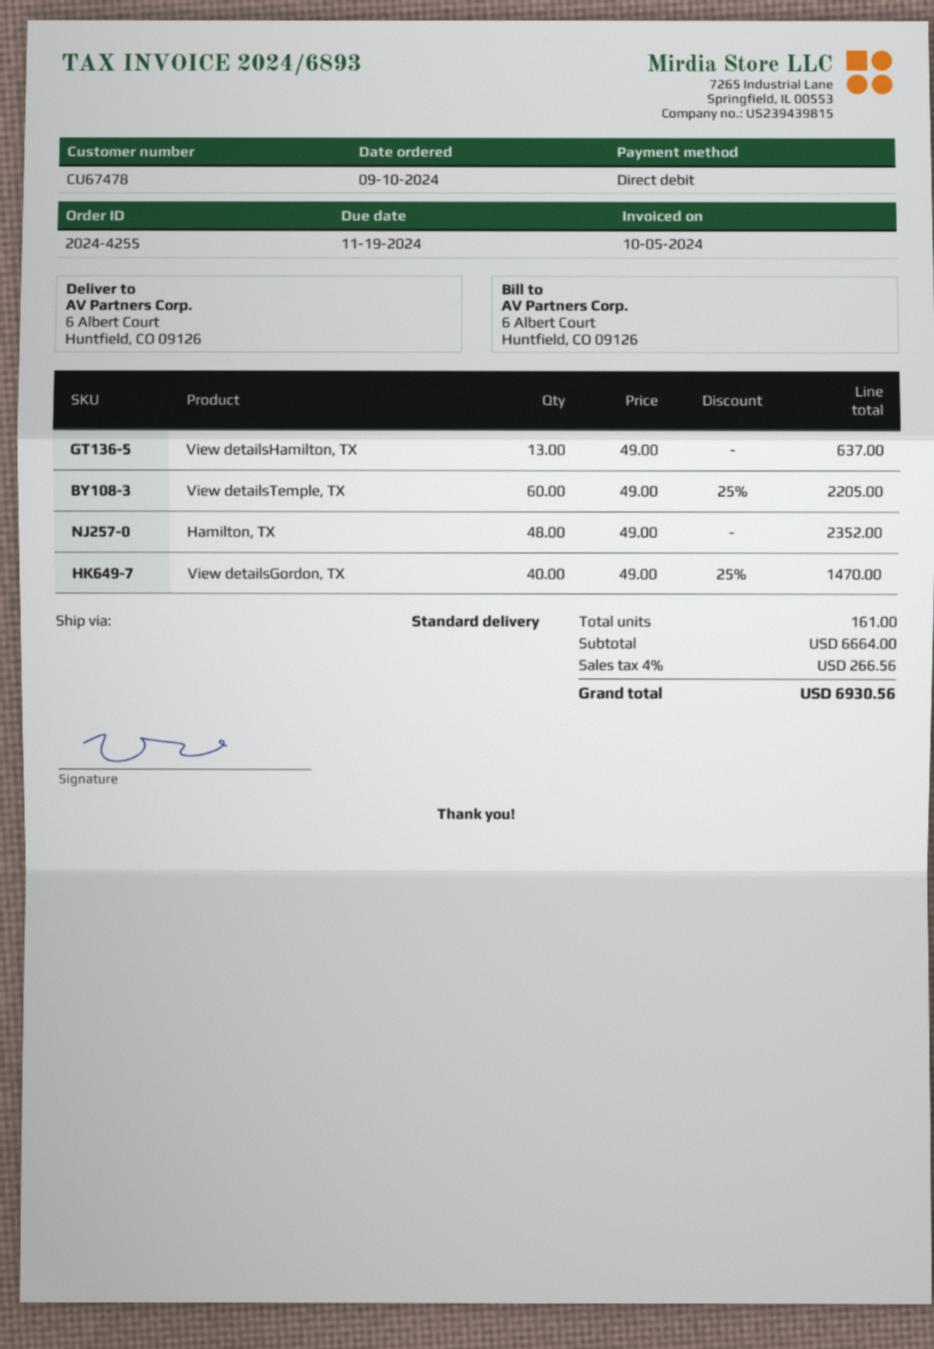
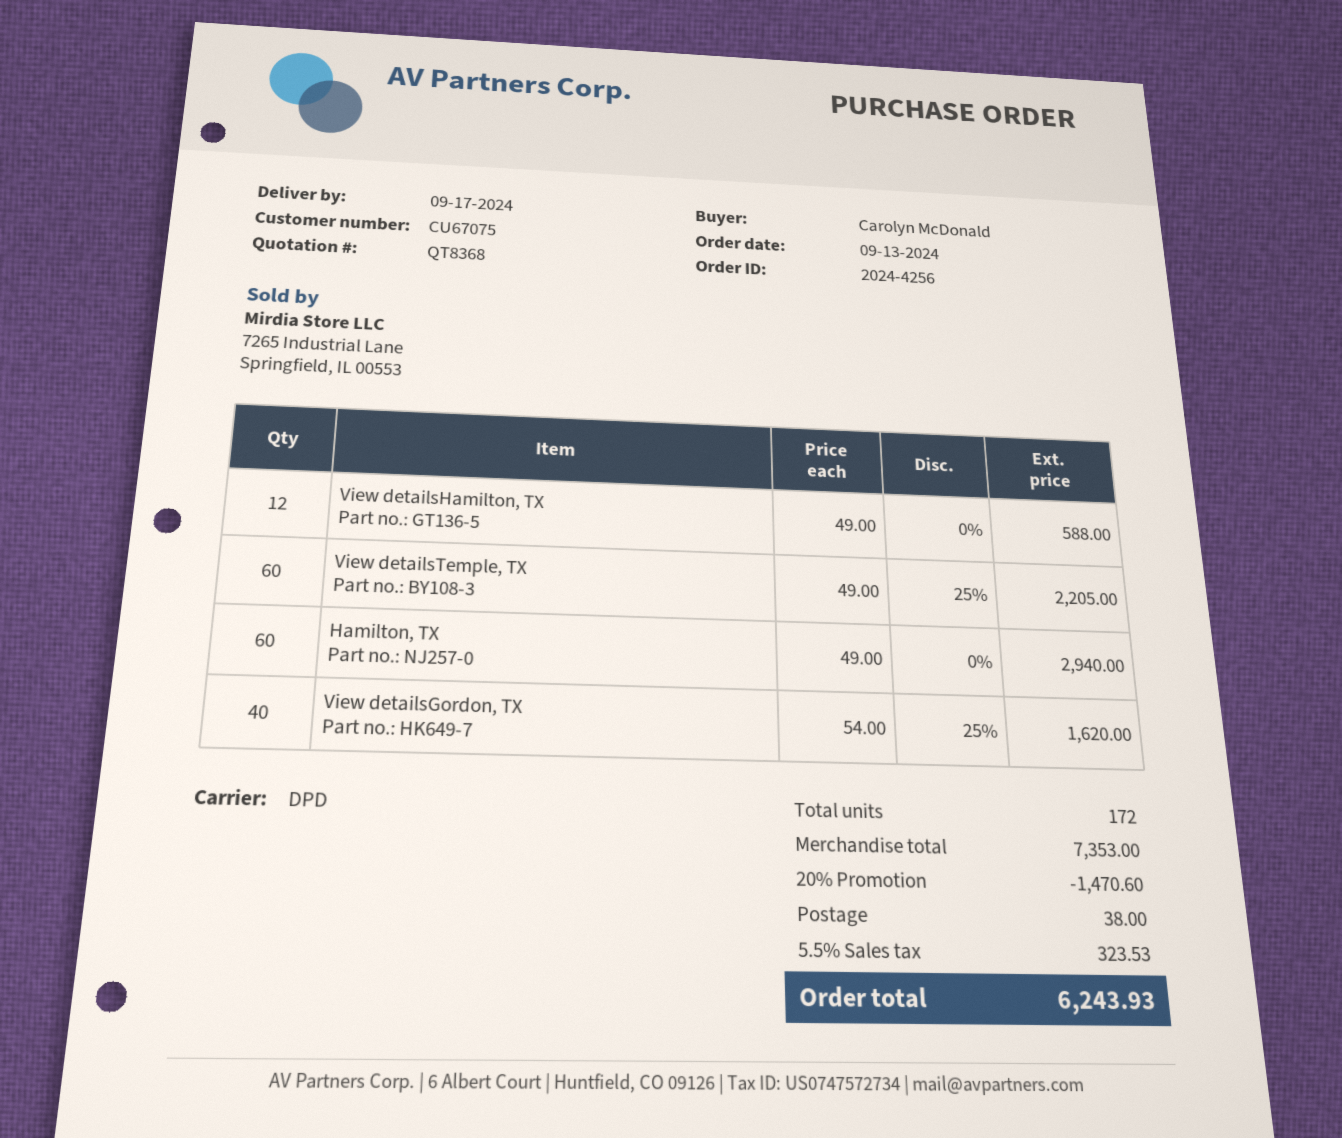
order number: 2024-4255 -> 2024-4256
order date: 2024-09-10 -> 2024-09-13
customer number: CU67478 -> CU67075
shipping method: standard -> DPD
View detailsHamilton, TX: 13 x 49.00 = 637.00 -> 12 x 49.00 = 588.00
Hamilton, TX: 48 x 49.00 = 2352.00 -> 60 x 49.00 = 2940.00
View detailsGordon, TX: 40 x 49.00 - 25% = 1470.00 -> 40 x 54.00 - 25% = 1620.00
total quantity: 161 -> 172
subtotal: 6664.00 -> 7353.00
discount: none -> 20% = 1470.60
shipping: none -> 38.00
tax: 4% = 266.56 -> 5.5% = 323.53
total: 6930.56 -> 6243.93

